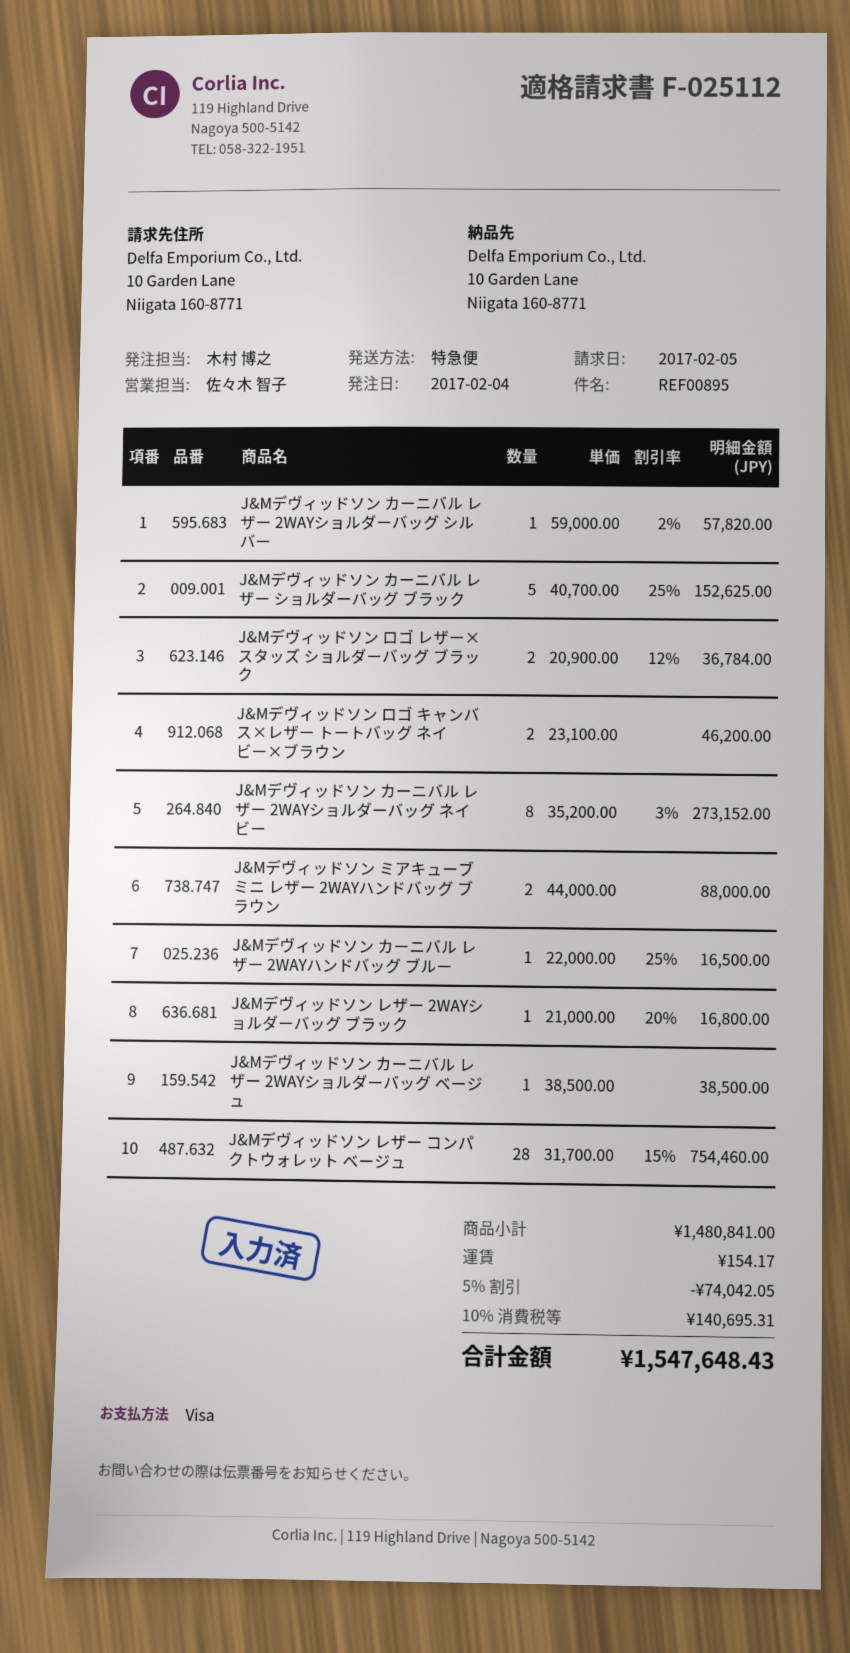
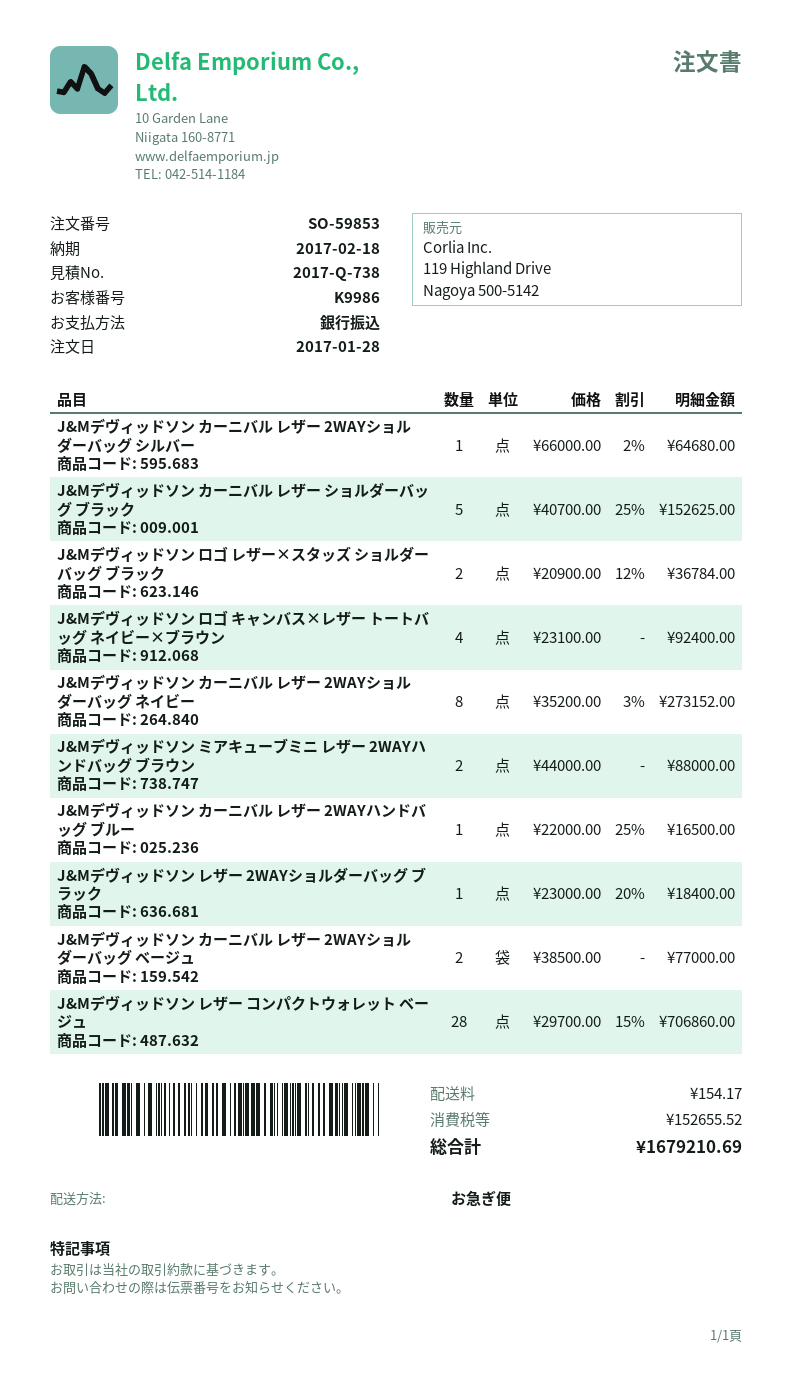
order date: 2017-02-04 -> 2017-01-28
payment method: Visa -> bank transfer
J&Mデヴィッドソン カーニバル レザー 2WAYショルダーバッグ シルバー: 1 x 59000.00 - 2% = 57820.00 -> 1 x 66000.00 - 2% = 64680.00
J&Mデヴィッドソン ロゴ キャンバス×レザー トートバッグ ネイビー×ブラウン: 2 x 23100.00 = 46200.00 -> 4 x 23100.00 = 92400.00
J&Mデヴィッドソン レザー 2WAYショルダーバッグ ブラック: 1 x 21000.00 - 20% = 16800.00 -> 1 x 23000.00 - 20% = 18400.00
J&Mデヴィッドソン カーニバル レザー 2WAYショルダーバッグ ベージュ: 1 x 38500.00 = 38500.00 -> 2 x 38500.00 = 77000.00
J&Mデヴィッドソン レザー コンパクトウォレット ベージュ: 28 x 31700.00 - 15% = 754460.00 -> 28 x 29700.00 - 15% = 706860.00
discount: 5% = 74042.05 -> none
tax: 140695.31 -> 152655.52
total: 1547648.43 -> 1679210.69

